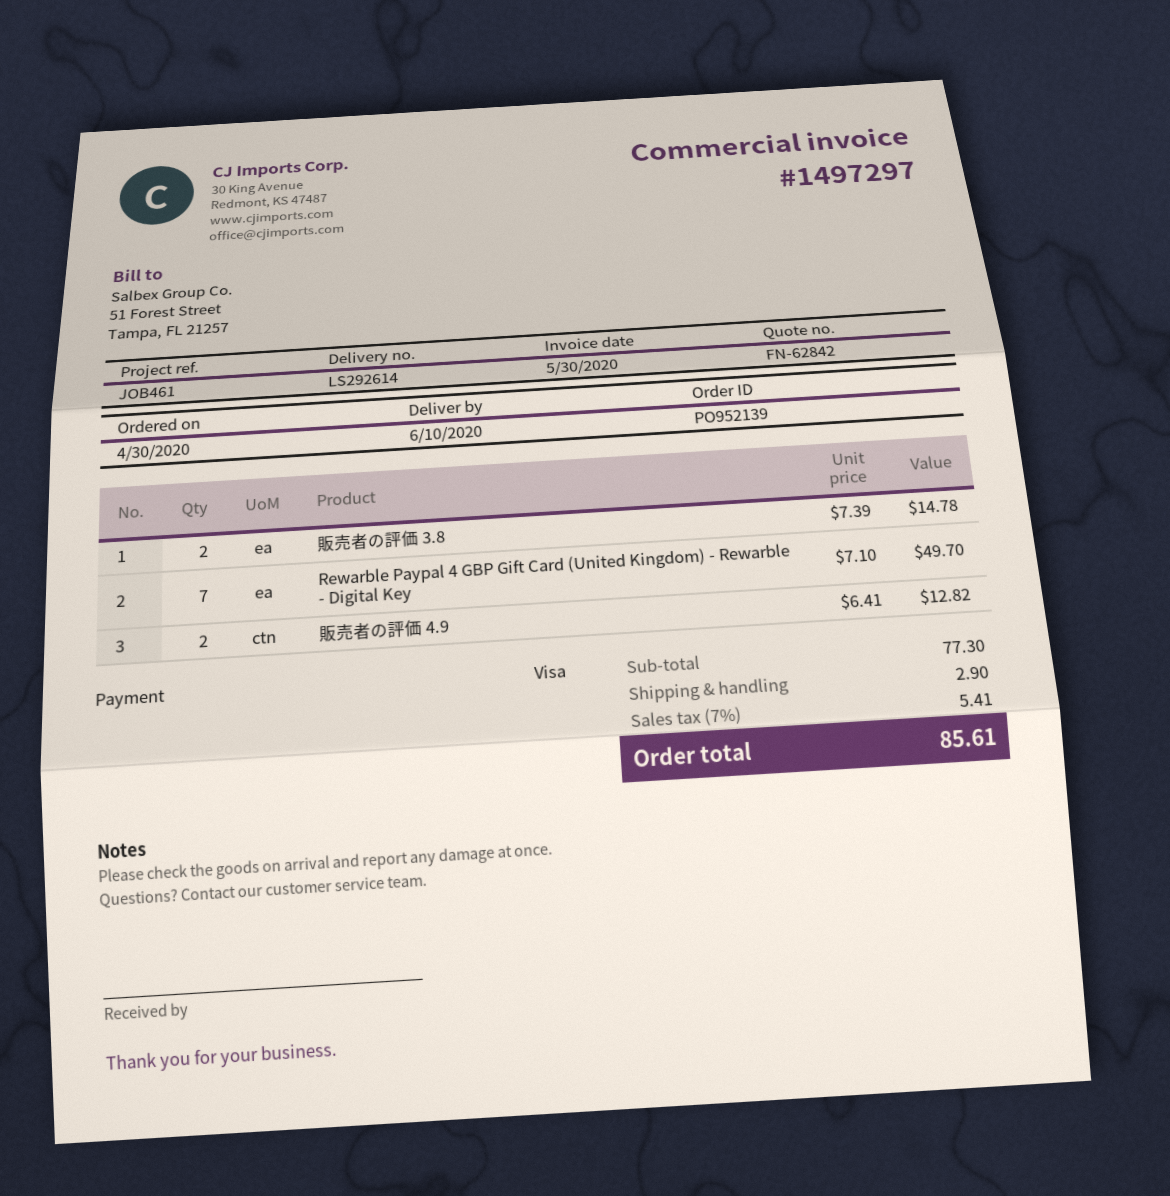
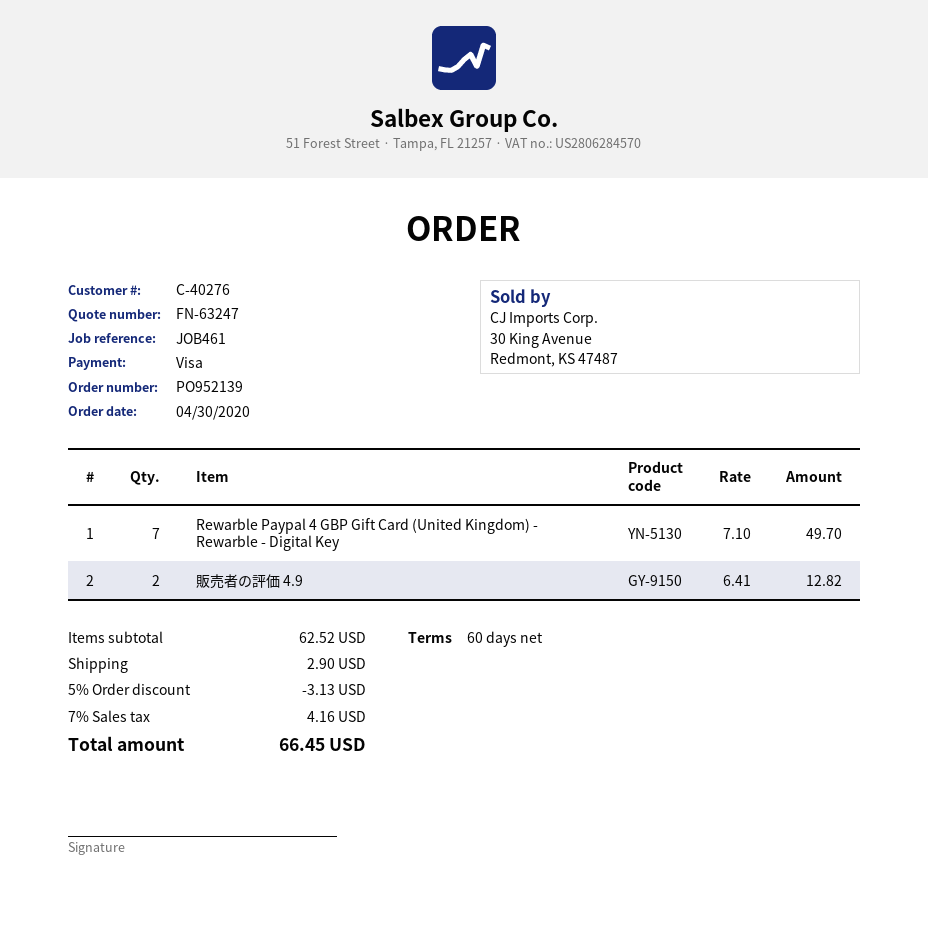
quote number: FN-62842 -> FN-63247
販売者の評価 3.8: 2 x 7.39 = 14.78 -> none
subtotal: 77.30 -> 62.52
discount: none -> 5% = 3.13
tax: 7% = 5.41 -> 7% = 4.16
total: 85.61 -> 66.45

